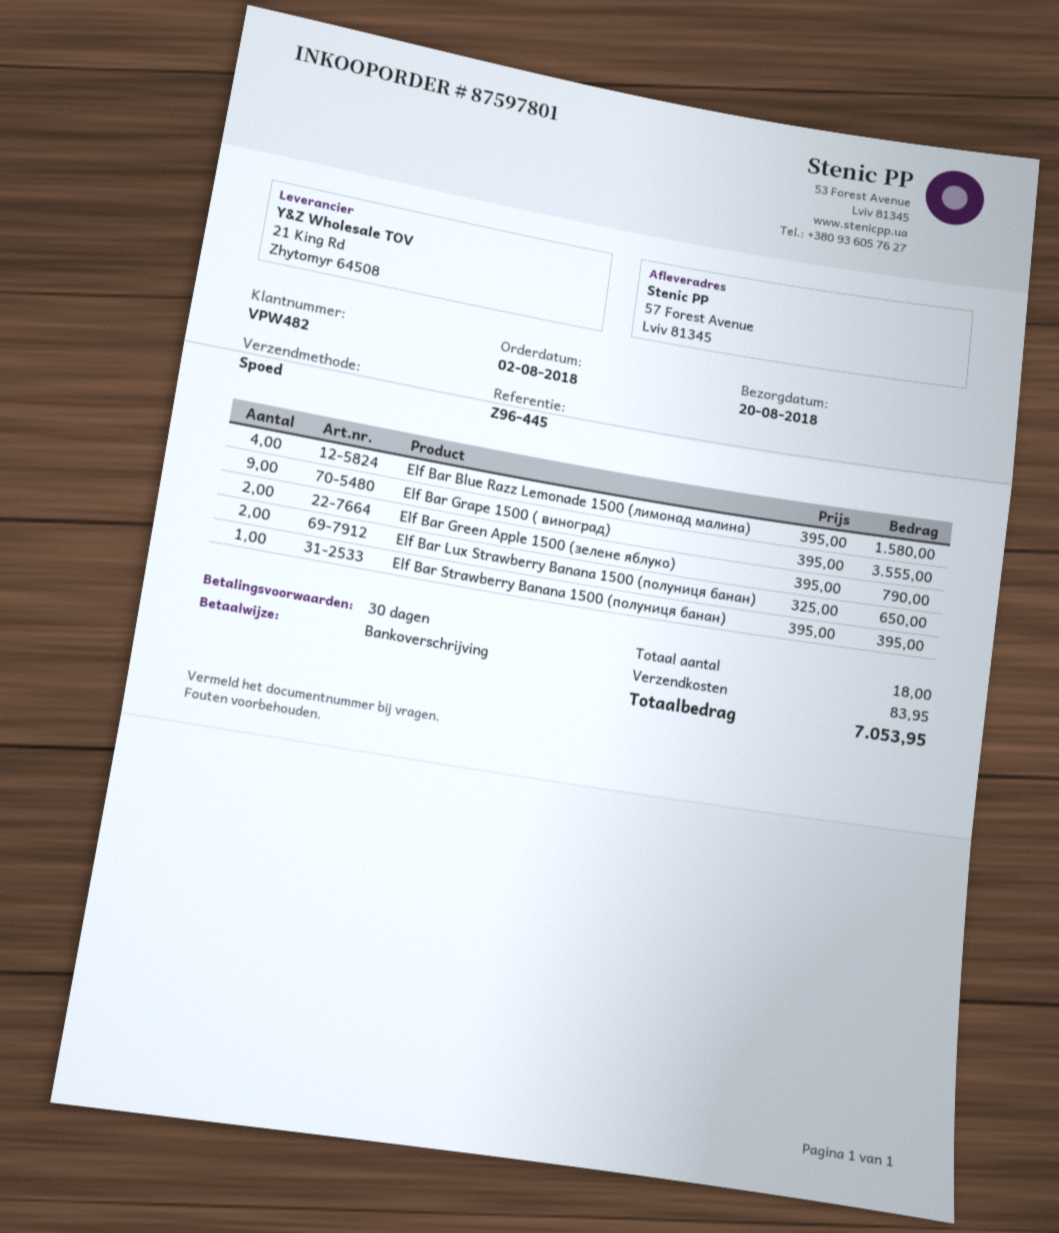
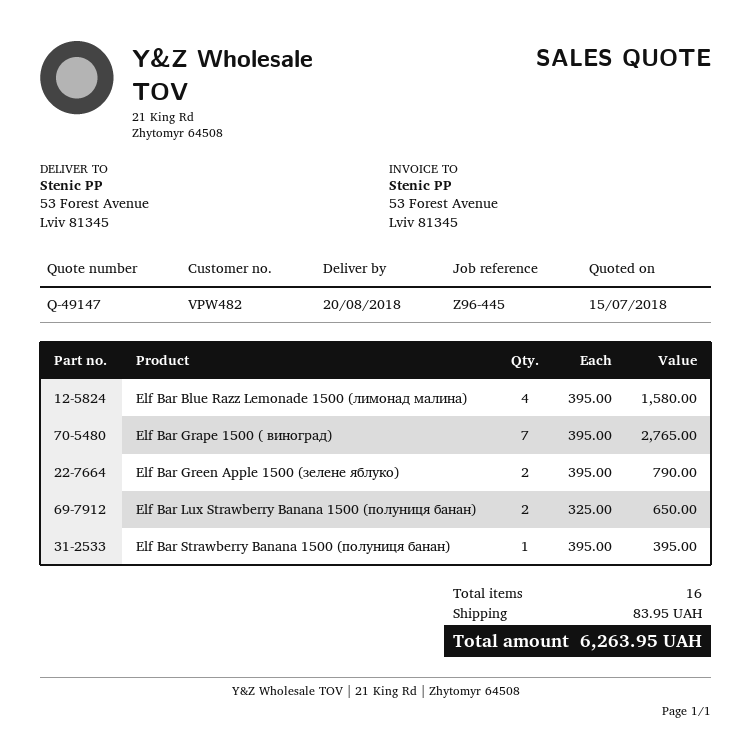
ship to: 57 Forest Avenue, Lviv 81345 -> 53 Forest Avenue, Lviv 81345
Elf Bar Grape 1500 ( виноград): 9 x 395.00 = 3555.00 -> 7 x 395.00 = 2765.00
total quantity: 18 -> 16
total: 7053.95 -> 6263.95

